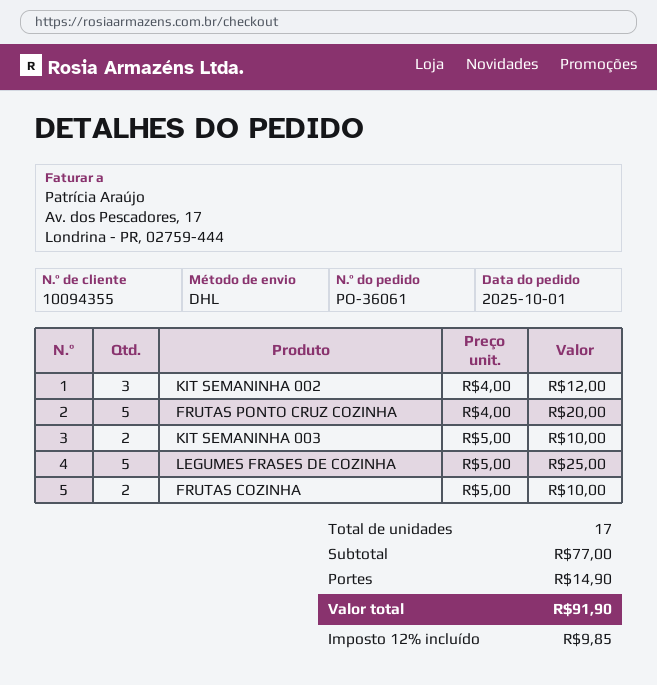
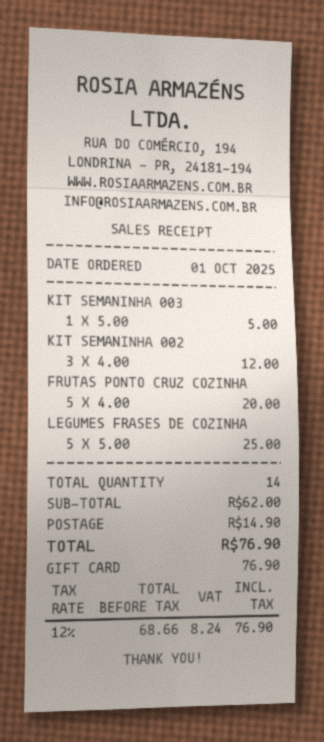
KIT SEMANINHA 003: 2 x 5.00 = 10.00 -> 1 x 5.00 = 5.00
FRUTAS COZINHA: 2 x 5.00 = 10.00 -> none
total quantity: 17 -> 14
subtotal: 77.00 -> 62.00
tax: 12% = 9.85 -> 12% = 8.24
total: 91.90 -> 76.90

